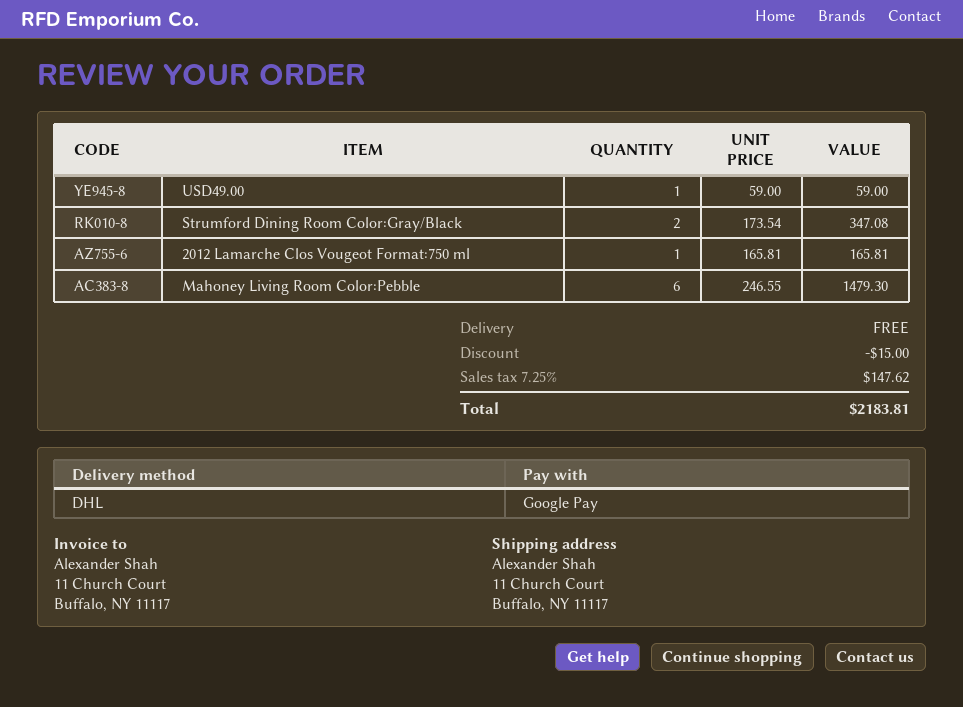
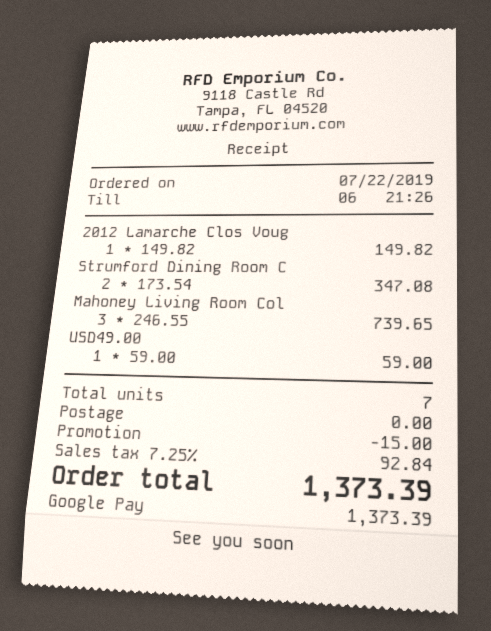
2012 Lamarche Clos Vougeot Format:750 ml: 1 x 165.81 = 165.81 -> 1 x 149.82 = 149.82
Mahoney Living Room Color:Pebble: 6 x 246.55 = 1479.30 -> 3 x 246.55 = 739.65
tax: 7.25% = 147.62 -> 7.25% = 92.84
total: 2183.81 -> 1373.39

